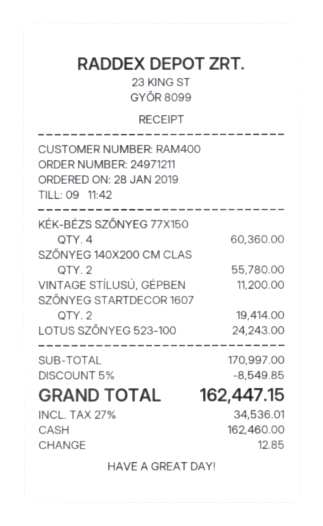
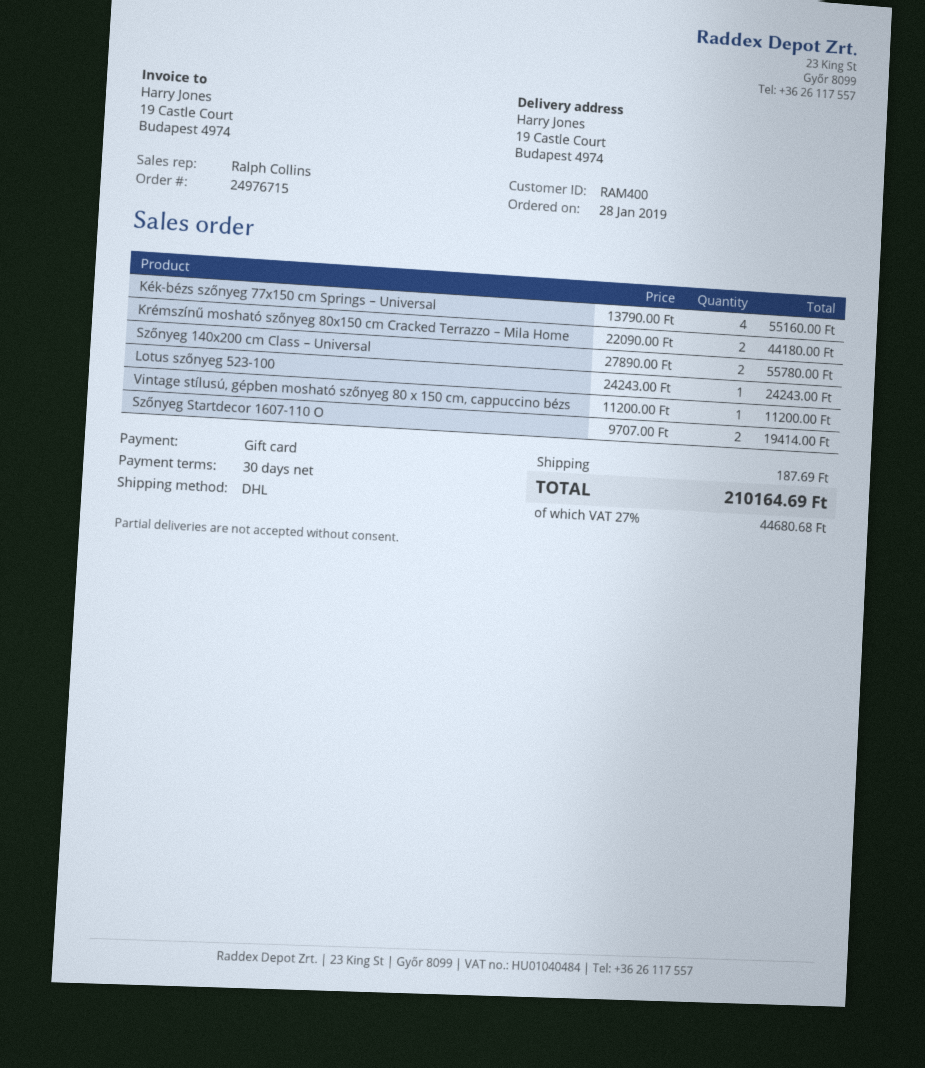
order number: 24971211 -> 24976715
payment method: cash -> gift card
KÉK-BÉZS SZŐNYEG 77X150: 4 for 60360.00 -> 4 for 55160.00
Krémszínű mosható szőnyeg 80x150 cm Cracked Terrazzo – Mila Home: none -> 2 for 44180.00
discount: 5% = 8549.85 -> none
shipping: none -> 187.69
tax: 27% = 34536.01 -> 27% = 44680.68
total: 162447.15 -> 210164.69

